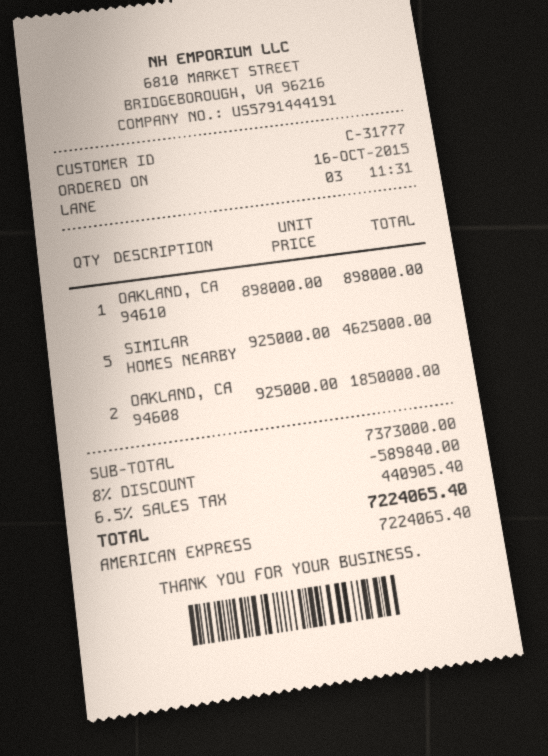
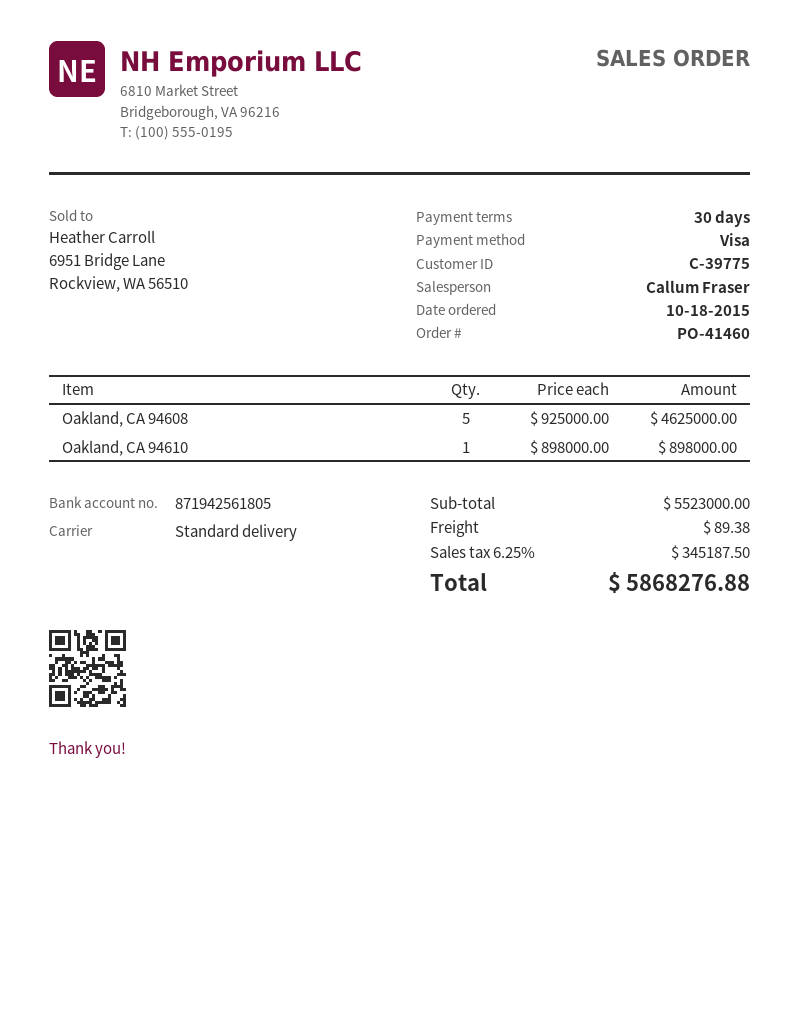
order date: 2015-10-16 -> 2015-10-18
customer number: C-31777 -> C-39775
payment method: American Express -> Visa
SIMILAR HOMES NEARBY: 5 x 925000.00 = 4625000.00 -> none
OAKLAND, CA 94608: 2 x 925000.00 = 1850000.00 -> 5 x 925000.00 = 4625000.00
subtotal: 7373000.00 -> 5523000.00
discount: 8% = 589840.00 -> none
shipping: none -> 89.38
tax: 6.5% = 440905.40 -> 6.25% = 345187.50
total: 7224065.40 -> 5868276.88

